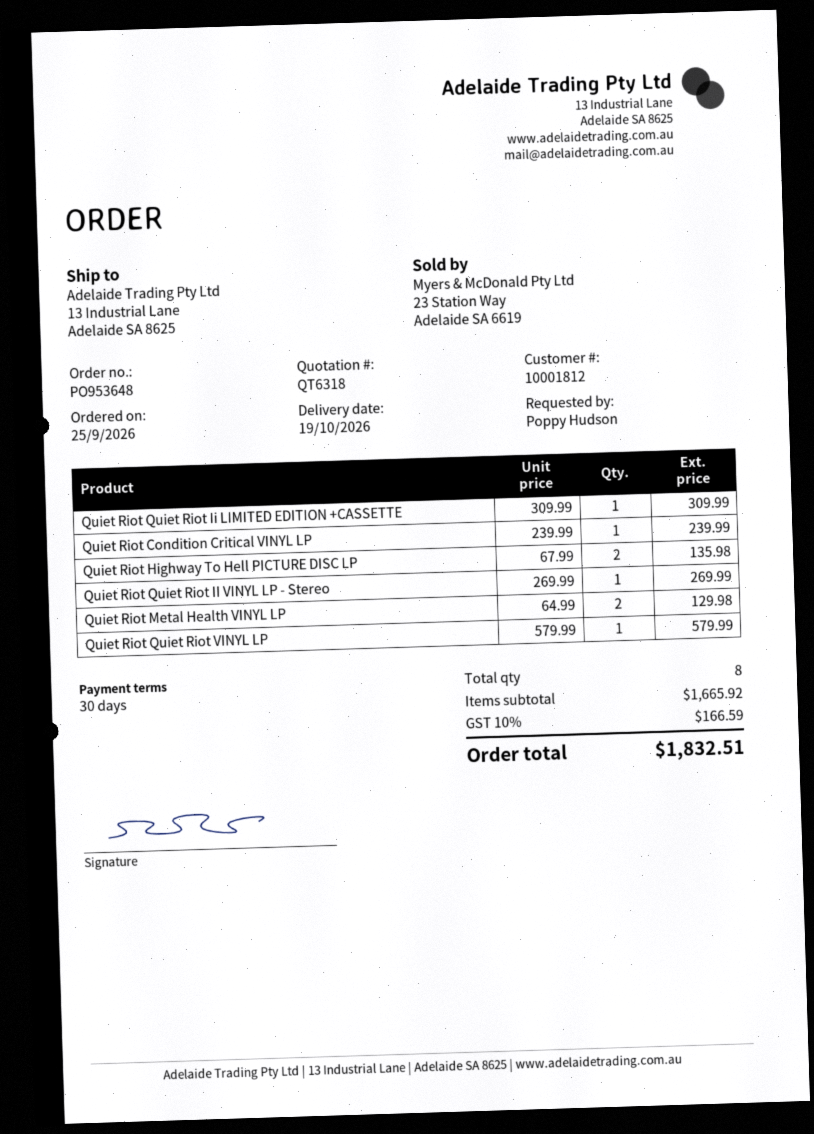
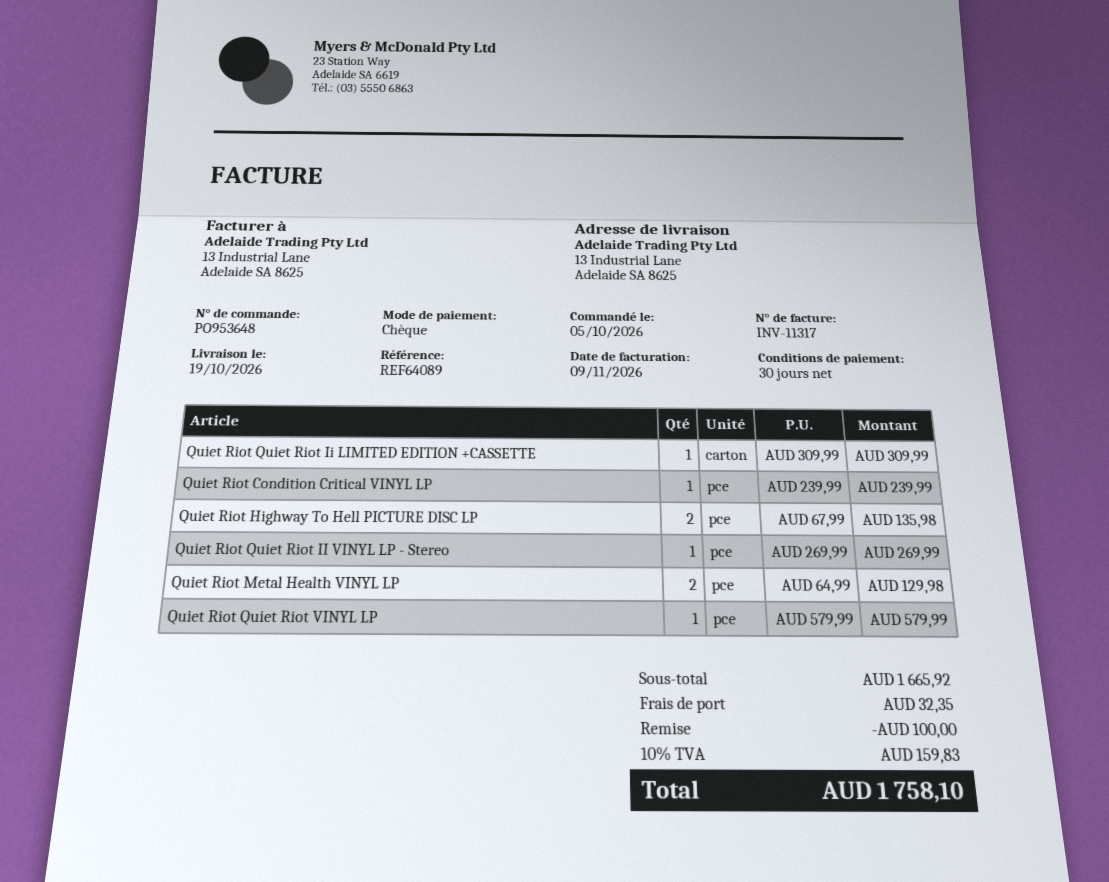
order date: 2026-09-25 -> 2026-10-05
discount: none -> 100.00
shipping: none -> 32.35
tax: 10% = 166.59 -> 10% = 159.83
total: 1832.51 -> 1758.10

